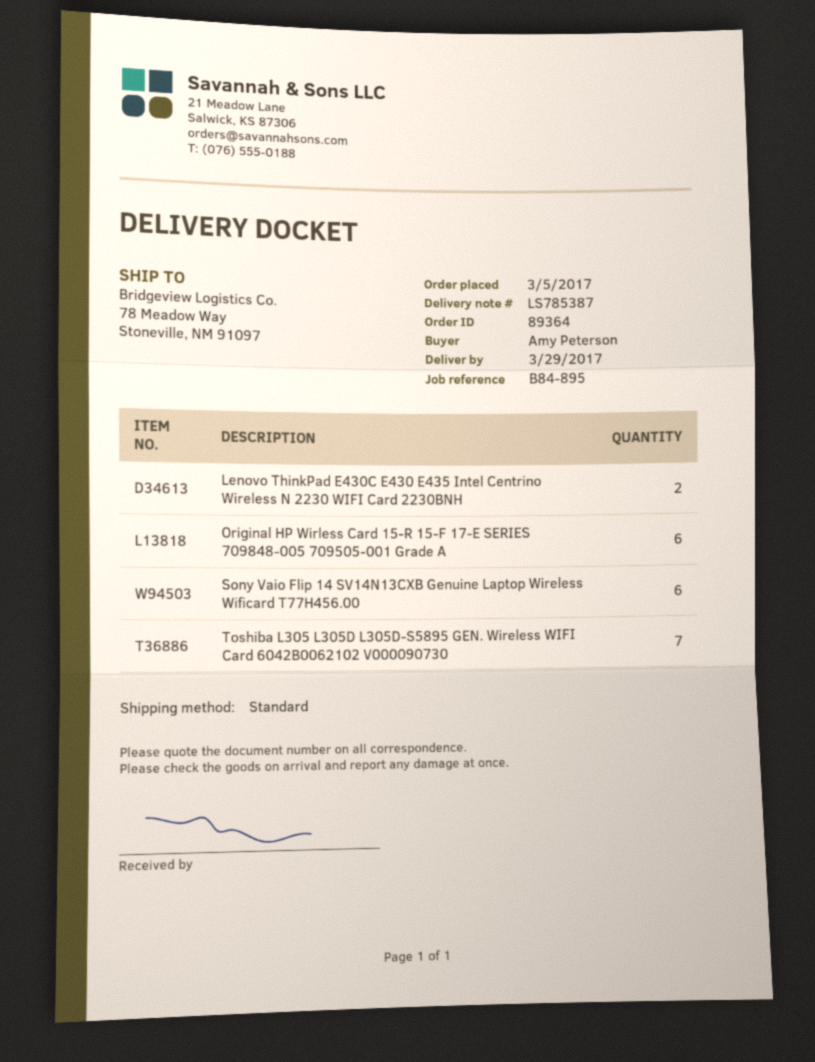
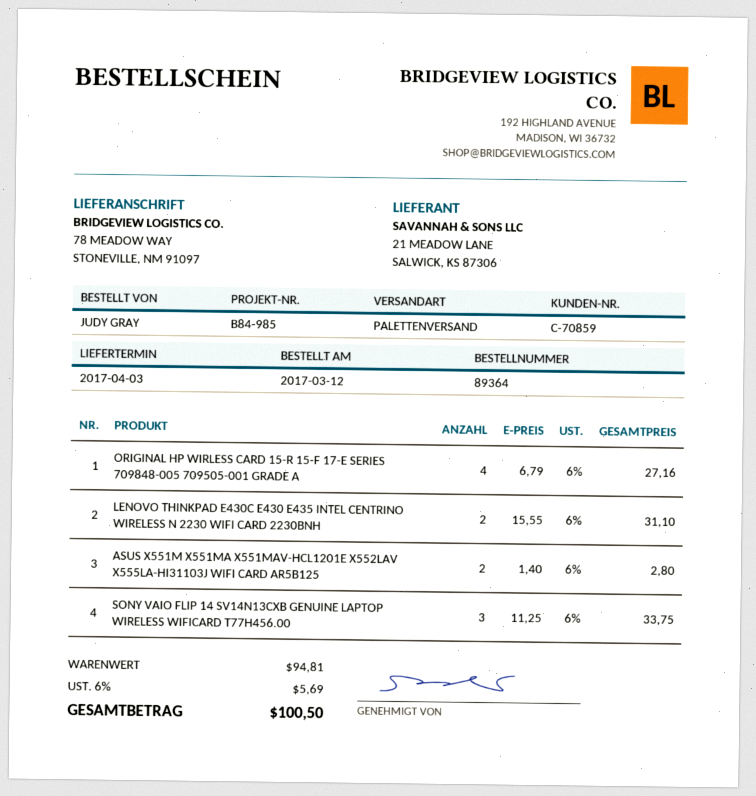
order date: 2017-03-05 -> 2017-03-12
delivery date: 2017-03-29 -> 2017-04-03
reference: B84-895 -> B84-985
ordered by: Amy Peterson -> JUDY GRAY
shipping method: standard -> pallet freight
Original HP Wirless Card 15-R 15-F 17-E SERIES 709848-005 709505-001 Grade A: 6 -> 4
Sony Vaio Flip 14 SV14N13CXB Genuine Laptop Wireless Wificard T77H456.00: 6 -> 3
Toshiba L305 L305D L305D-S5895 GEN. Wireless WIFI Card 6042B0062102 V000090730: 7 -> none
ASUS X551M X551MA X551MAV-HCL1201E X552LAV X555LA-HI31103J WIFI CARD AR5B125: none -> 2

